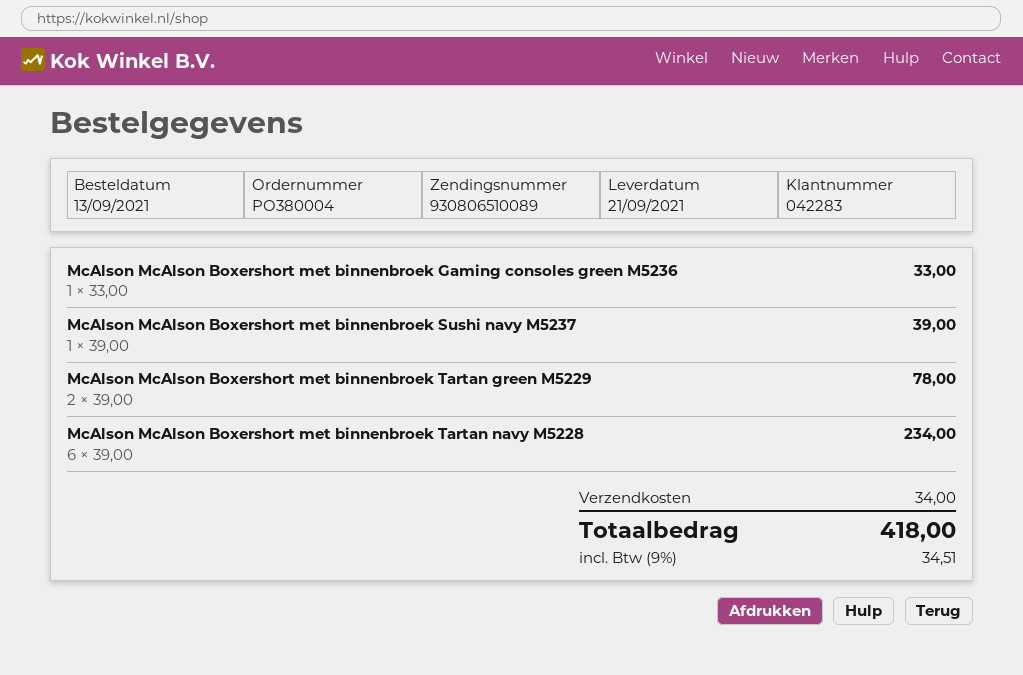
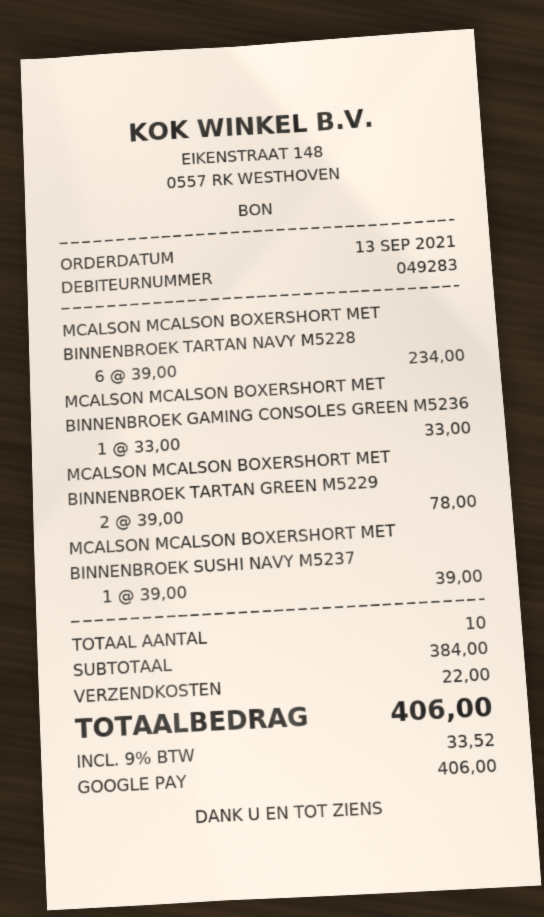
customer number: 042283 -> 049283
shipping: 34.00 -> 22.00
tax: 9% = 34.51 -> 9% = 33.52
total: 418.00 -> 406.00

